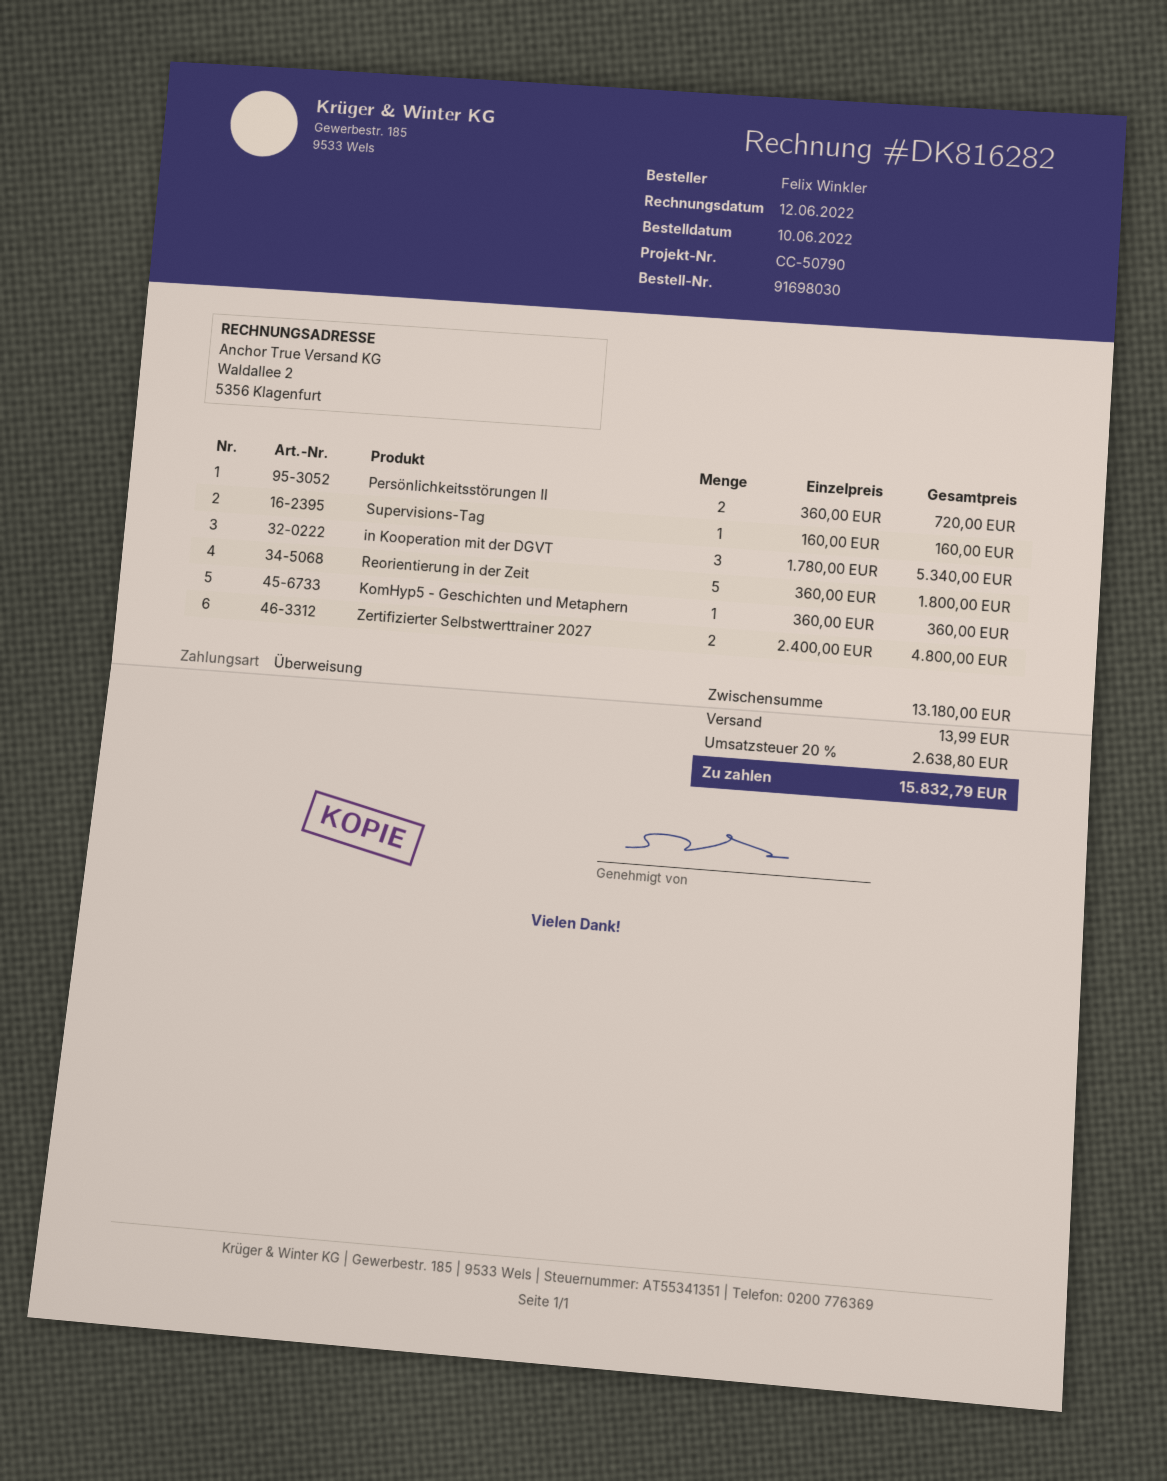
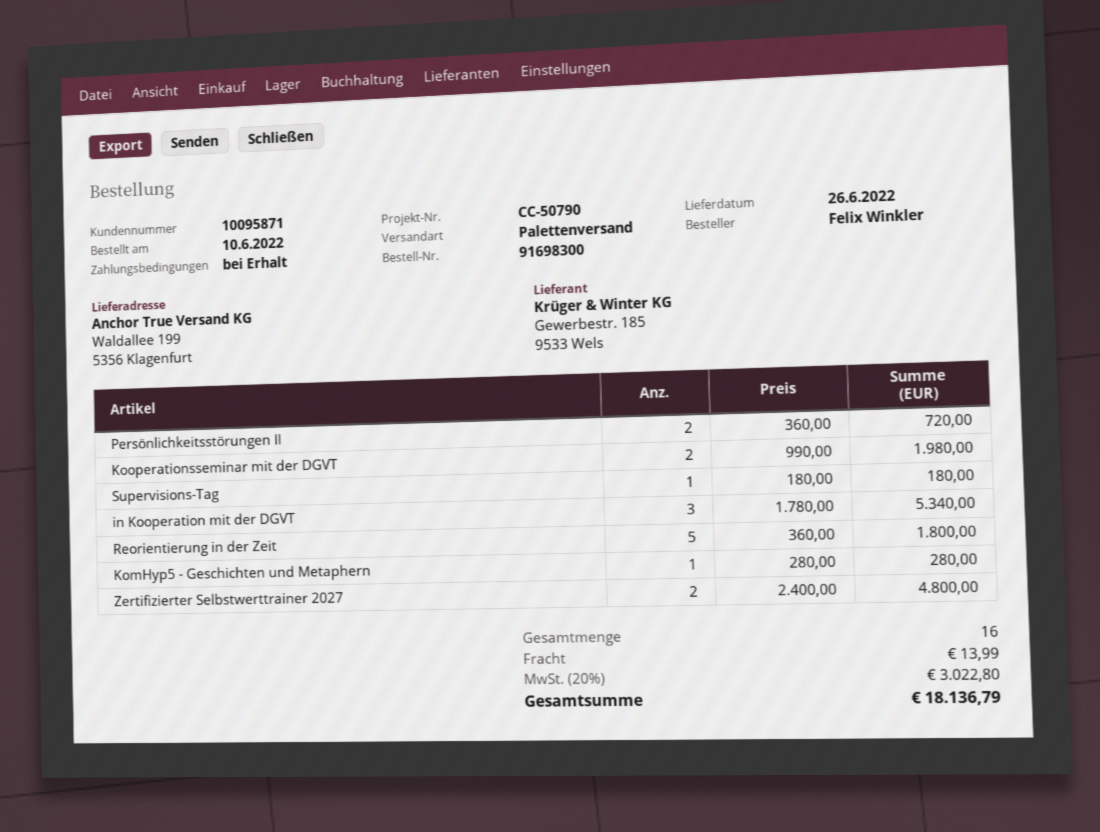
order number: 91698030 -> 91698300
Supervisions-Tag: 1 x 160.00 = 160.00 -> 1 x 180.00 = 180.00
KomHyp5 - Geschichten und Metaphern: 1 x 360.00 = 360.00 -> 1 x 280.00 = 280.00
Kooperationsseminar mit der DGVT: none -> 2 x 990.00 = 1980.00
tax: 20% = 2638.80 -> 20% = 3022.80
total: 15832.79 -> 18136.79

